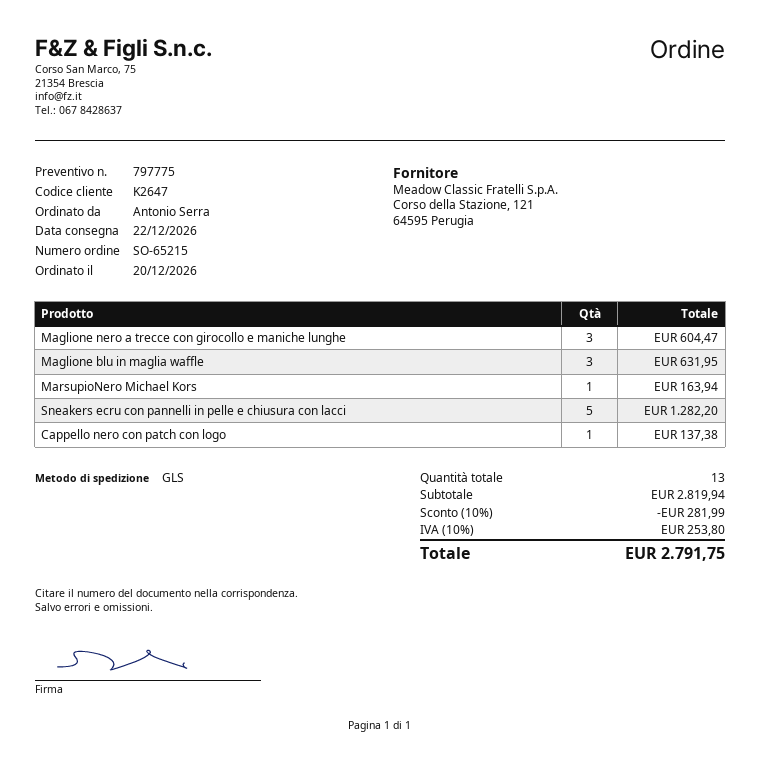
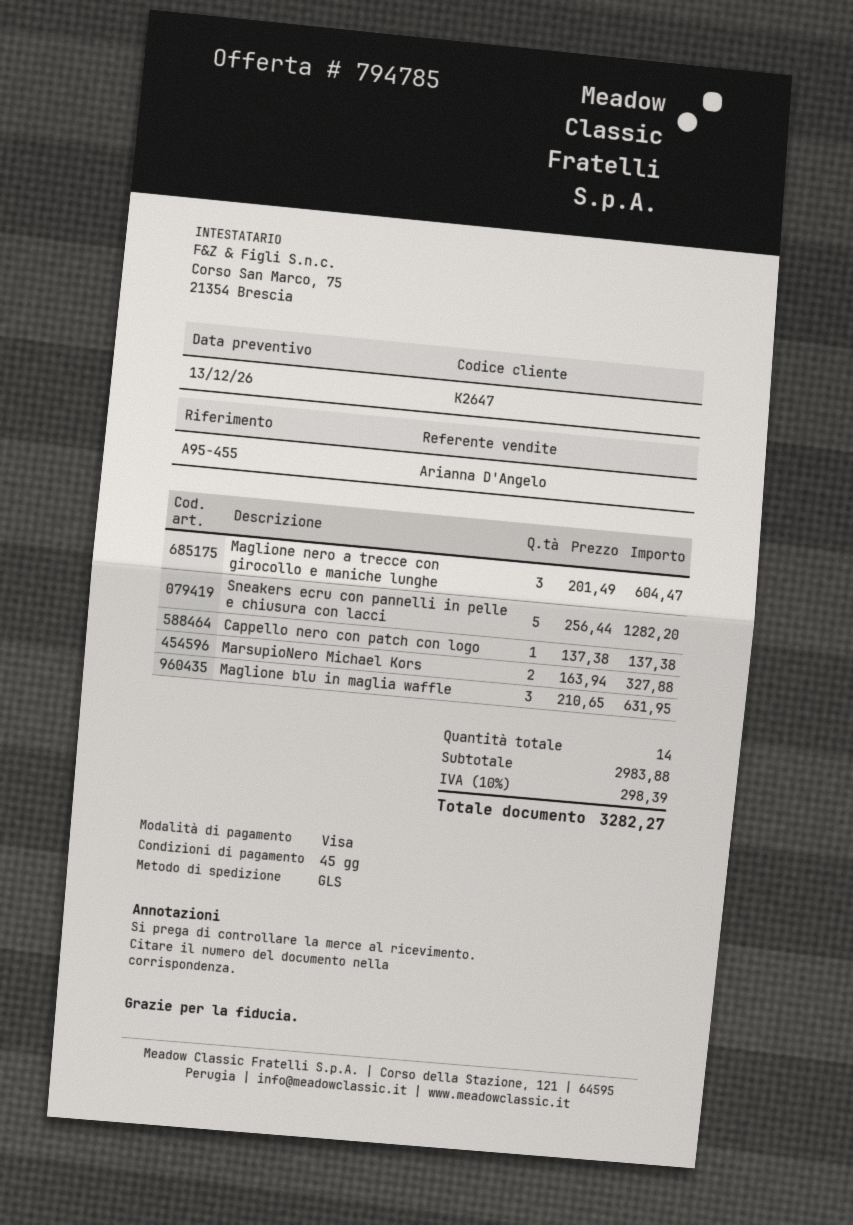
quote number: 797775 -> 794785
MarsupioNero Michael Kors: 1 for 163.94 -> 2 for 327.88
total quantity: 13 -> 14
subtotal: 2819.94 -> 2983.88
discount: 10% = 281.99 -> none
tax: 10% = 253.80 -> 10% = 298.39
total: 2791.75 -> 3282.27

